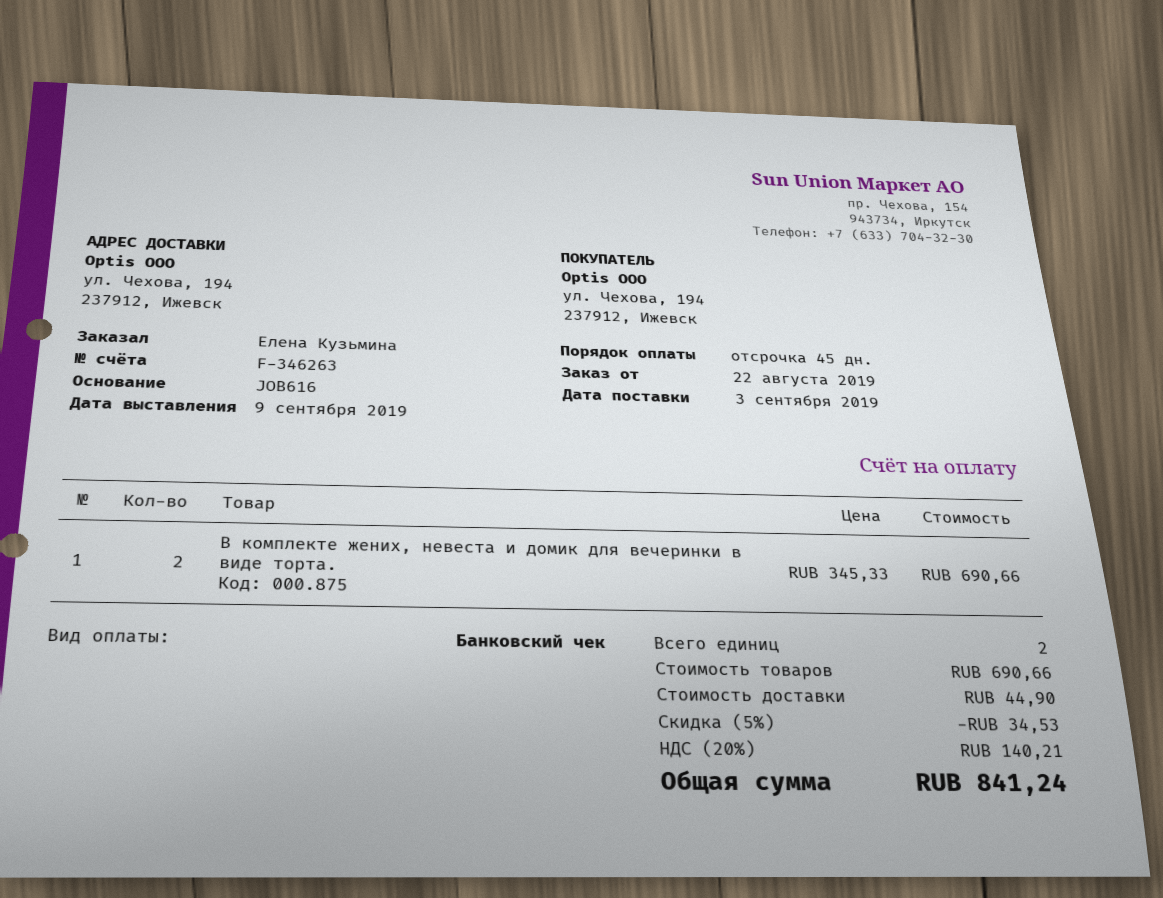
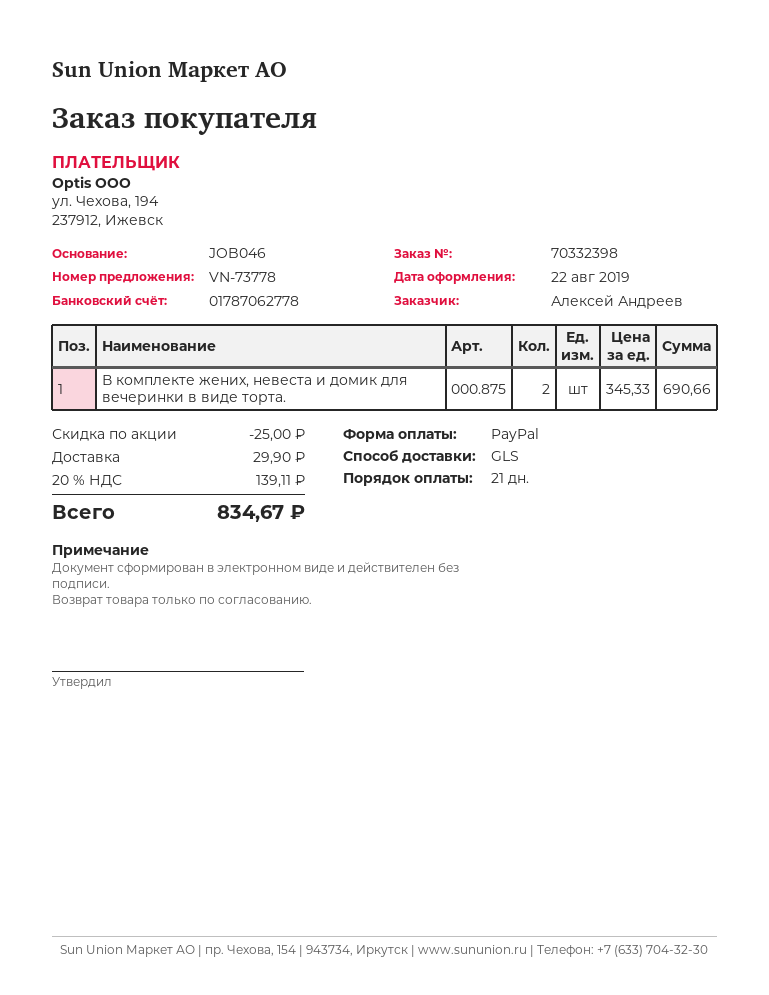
payment terms: 45 days -> 21 days
reference: JOB616 -> JOB046
ordered by: Елена Кузьмина -> Алексей Андреев
payment method: cheque -> PayPal
discount: 34.53 -> 25.00
shipping: 44.90 -> 29.90
tax: 20% = 140.21 -> 20% = 139.11
total: 841.24 -> 834.67

